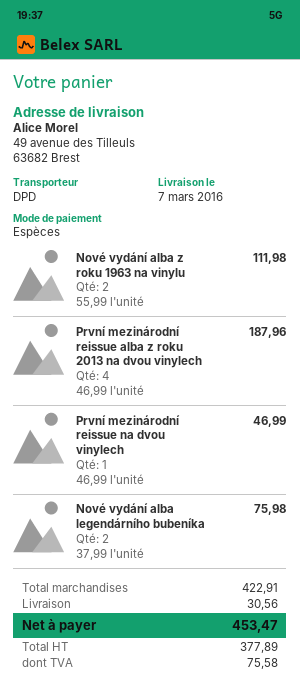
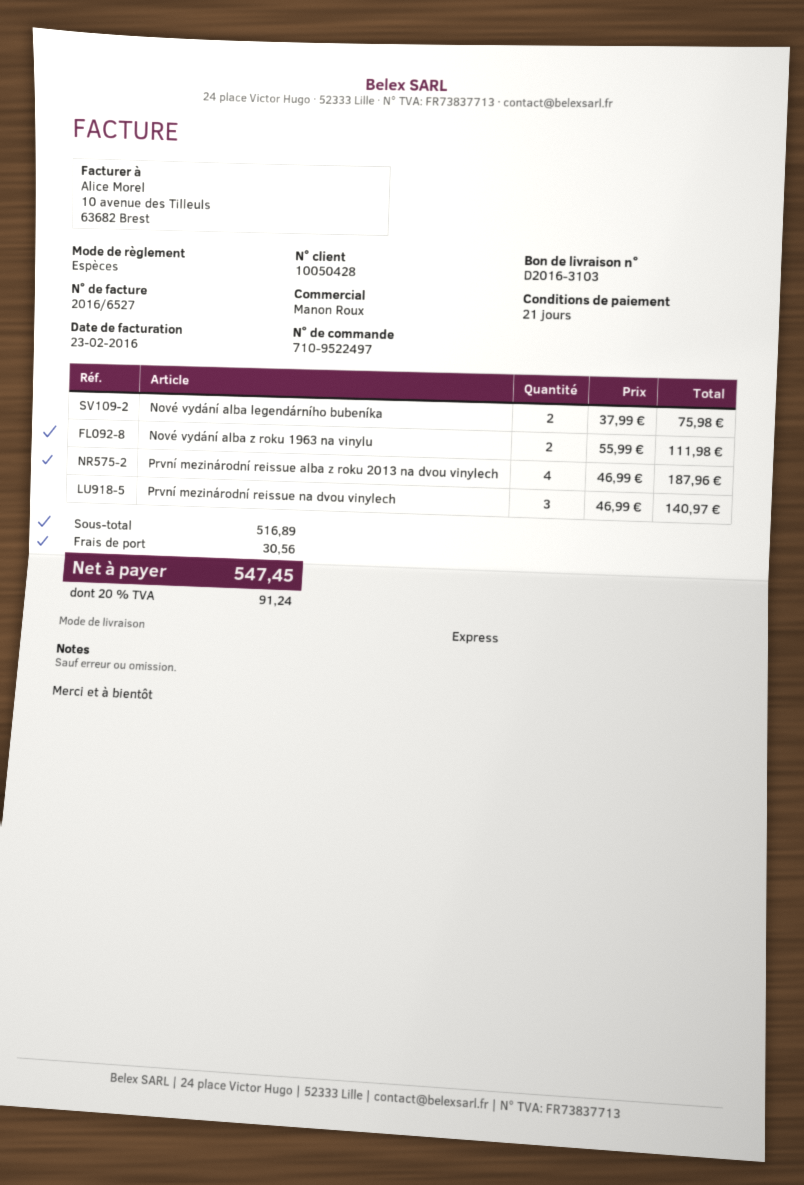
shipping method: DPD -> express
První mezinárodní reissue na dvou vinylech: 1 x 46.99 = 46.99 -> 3 x 46.99 = 140.97
subtotal: 422.91 -> 516.89
tax: 75.58 -> 91.24
total: 453.47 -> 547.45

